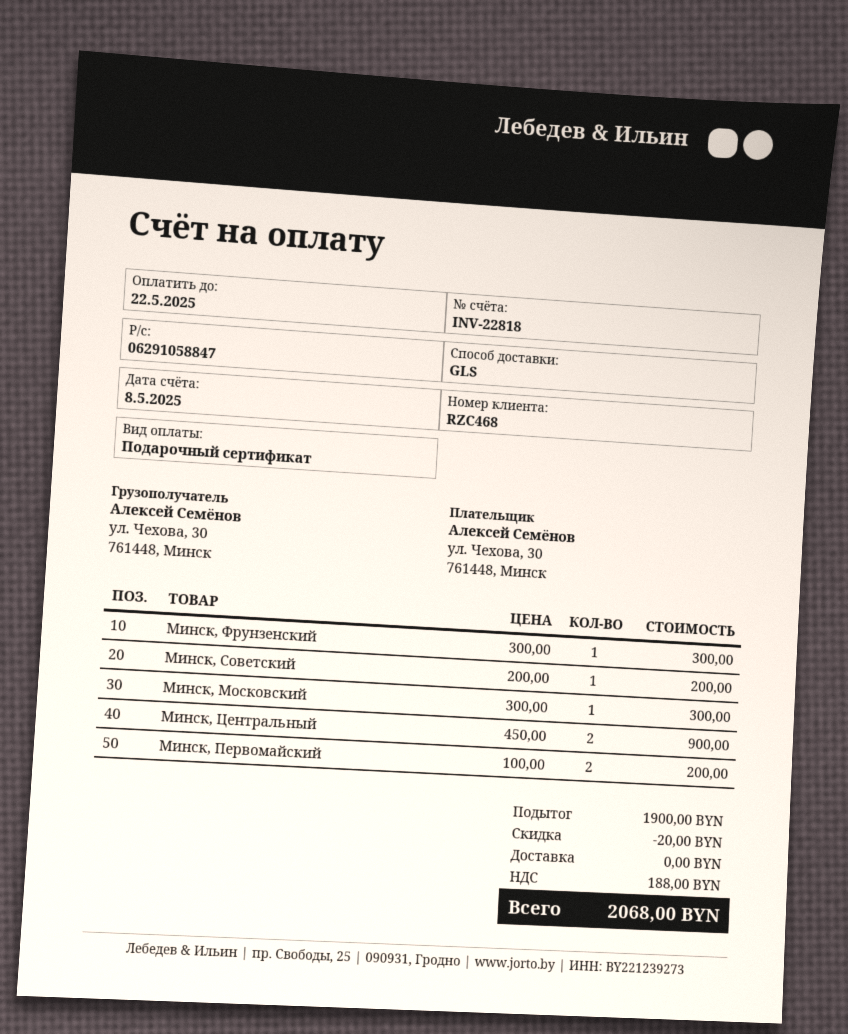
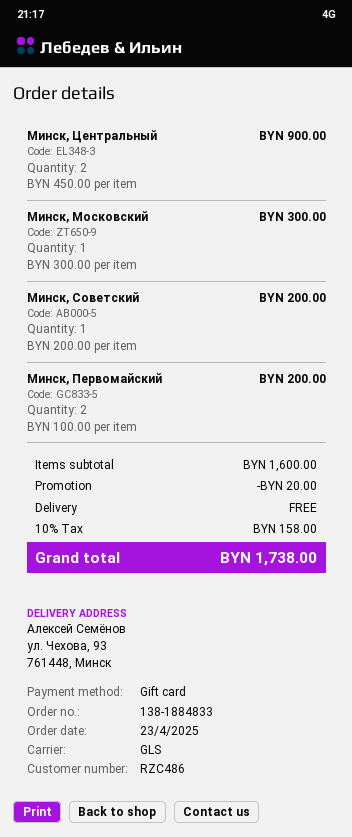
customer number: RZC468 -> RZC486
ship to: ул. Чехова, 30, 761448, Минск -> ул. Чехова, 93, 761448, Минск
Минск, Фрунзенский: 1 x 300.00 = 300.00 -> none
subtotal: 1900.00 -> 1600.00
tax: 188.00 -> 158.00
total: 2068.00 -> 1738.00

